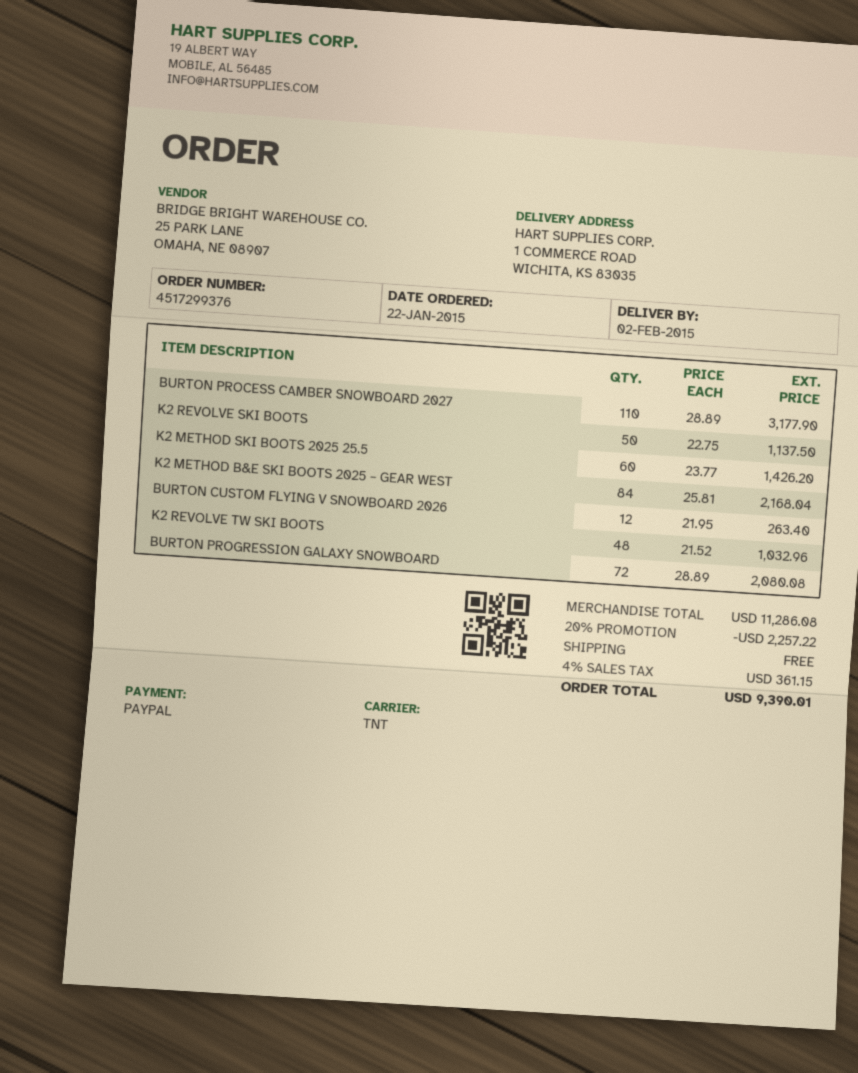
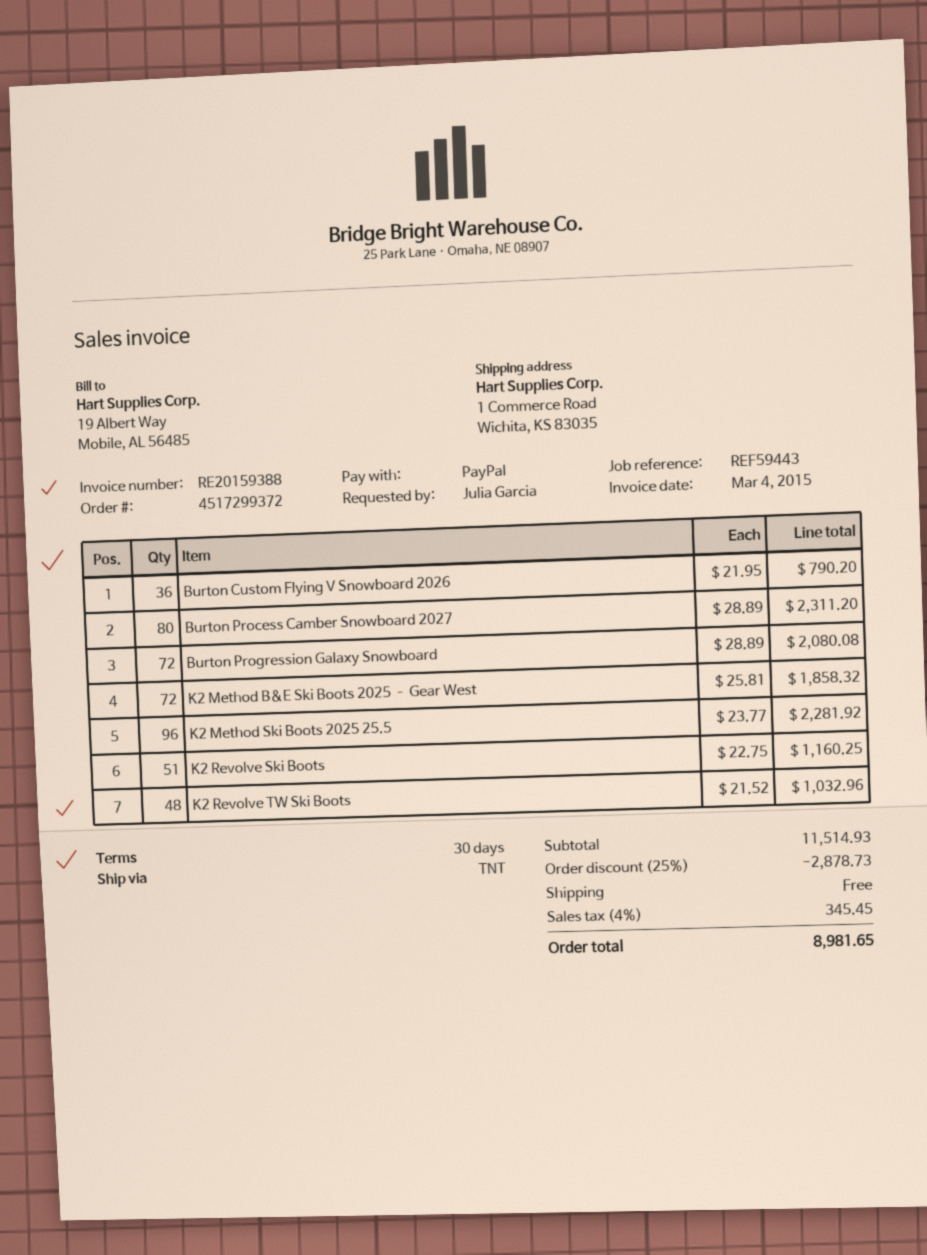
order number: 4517299376 -> 4517299372
BURTON PROCESS CAMBER SNOWBOARD 2027: 110 x 28.89 = 3177.90 -> 80 x 28.89 = 2311.20
K2 REVOLVE SKI BOOTS: 50 x 22.75 = 1137.50 -> 51 x 22.75 = 1160.25
K2 METHOD SKI BOOTS 2025 25.5: 60 x 23.77 = 1426.20 -> 96 x 23.77 = 2281.92
K2 METHOD B&E SKI BOOTS 2025 – GEAR WEST: 84 x 25.81 = 2168.04 -> 72 x 25.81 = 1858.32
BURTON CUSTOM FLYING V SNOWBOARD 2026: 12 x 21.95 = 263.40 -> 36 x 21.95 = 790.20
subtotal: 11286.08 -> 11514.93
discount: 20% = 2257.22 -> 25% = 2878.73
tax: 4% = 361.15 -> 4% = 345.45
total: 9390.01 -> 8981.65

